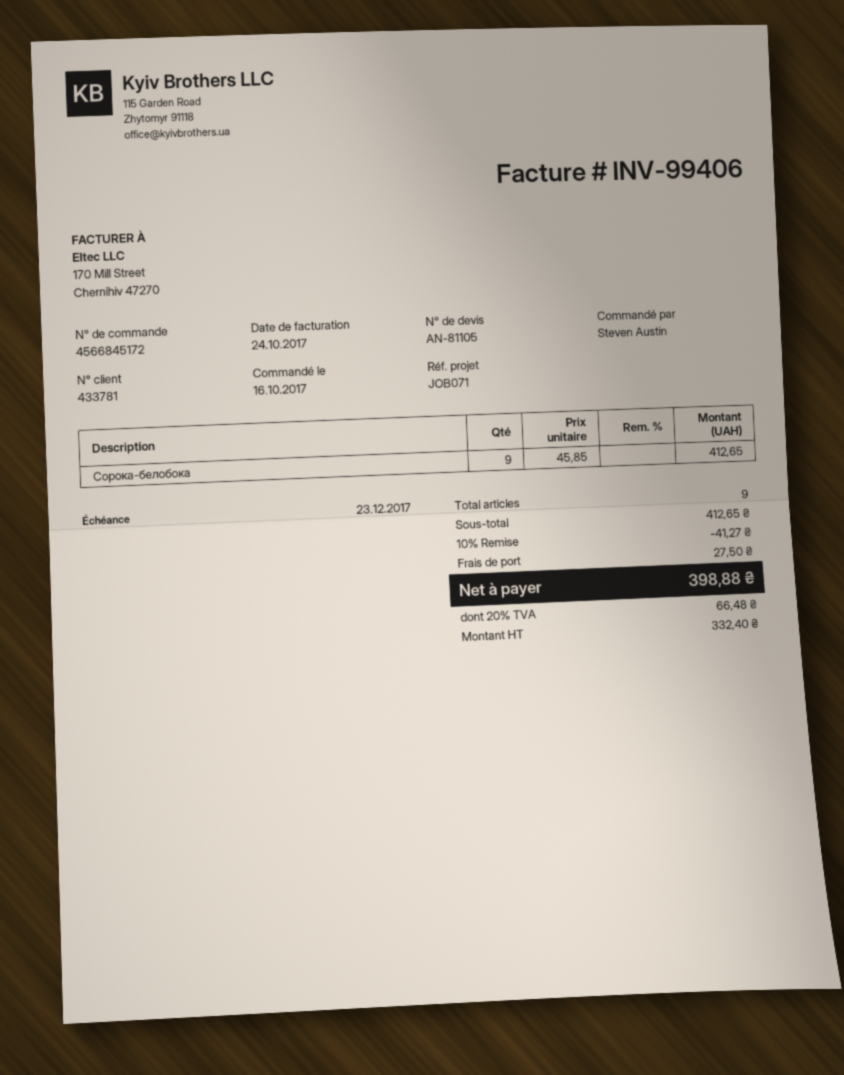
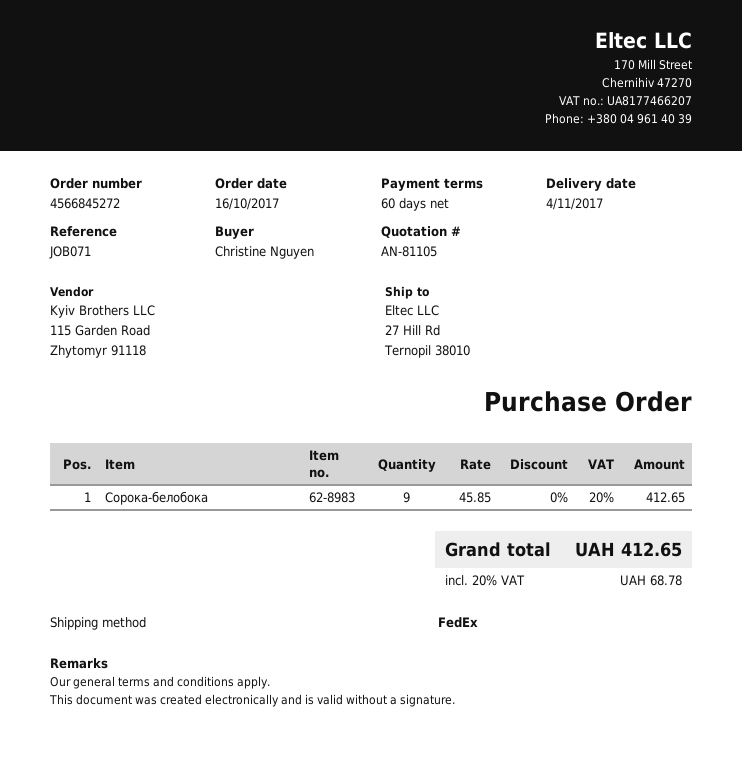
order number: 4566845172 -> 4566845272
ordered by: Steven Austin -> Christine Nguyen
discount: 10% = 41.27 -> none
shipping: 27.50 -> none
tax: 20% = 66.48 -> 20% = 68.78
total: 398.88 -> 412.65

